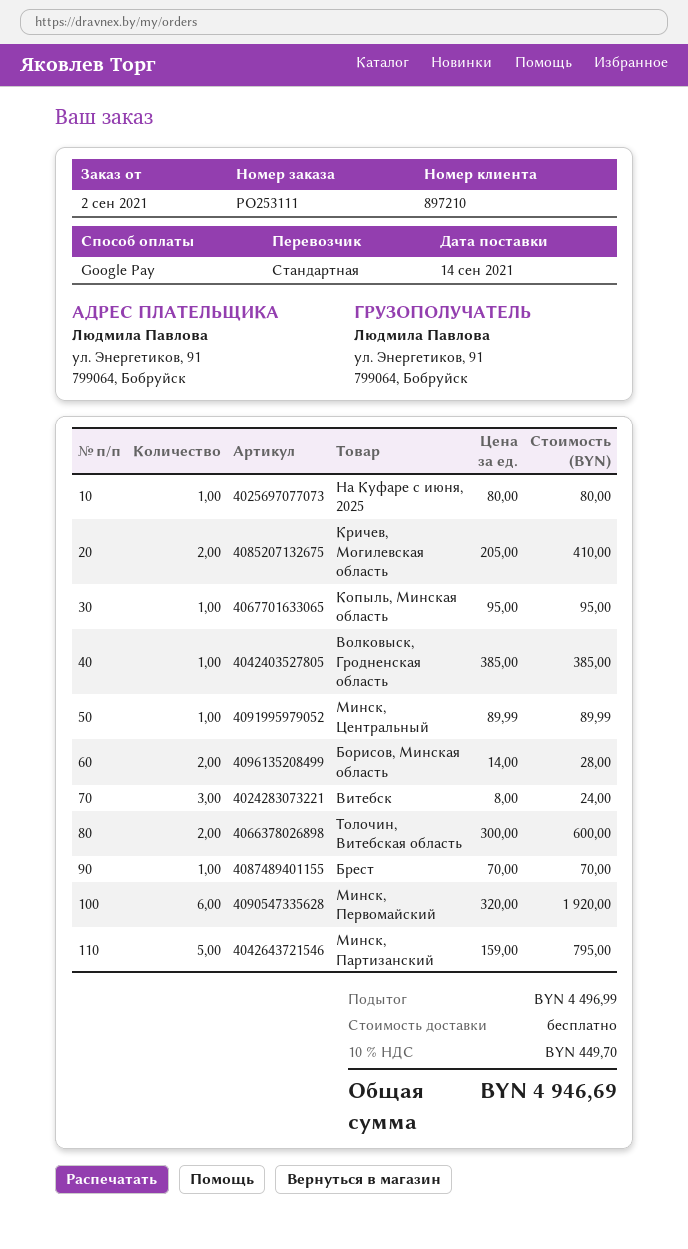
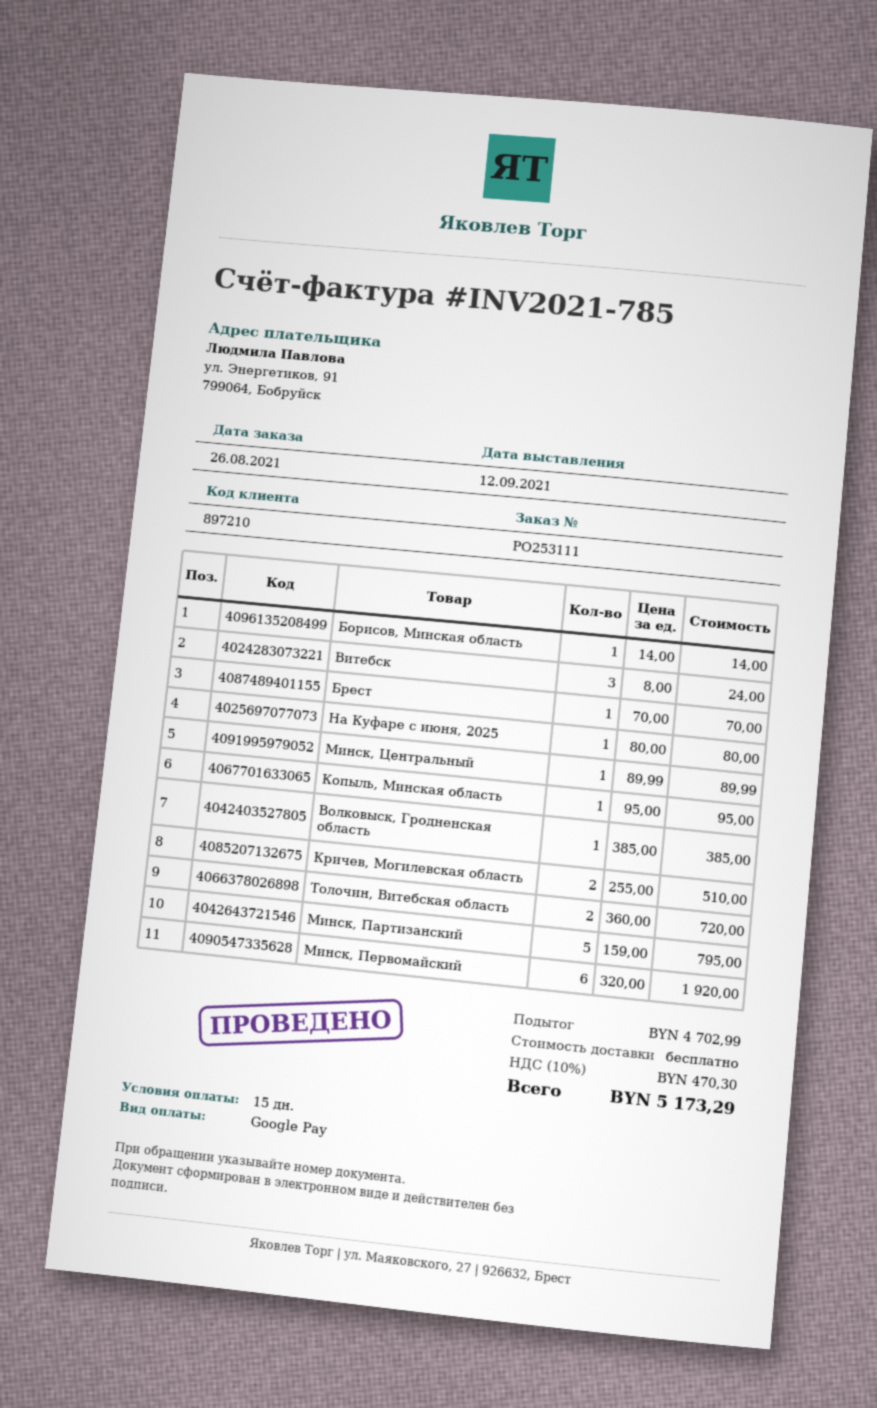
order date: 2021-09-02 -> 2021-08-26
Кричев, Могилевская область: 2 x 205.00 = 410.00 -> 2 x 255.00 = 510.00
Борисов, Минская область: 2 x 14.00 = 28.00 -> 1 x 14.00 = 14.00
Толочин, Витебская область: 2 x 300.00 = 600.00 -> 2 x 360.00 = 720.00
subtotal: 4496.99 -> 4702.99
tax: 10% = 449.70 -> 10% = 470.30
total: 4946.69 -> 5173.29

